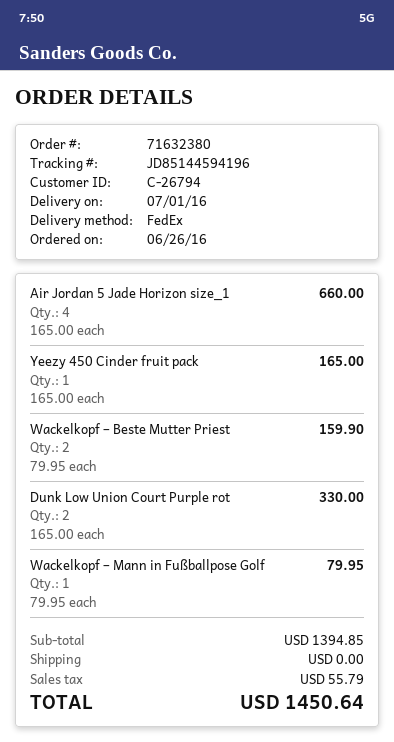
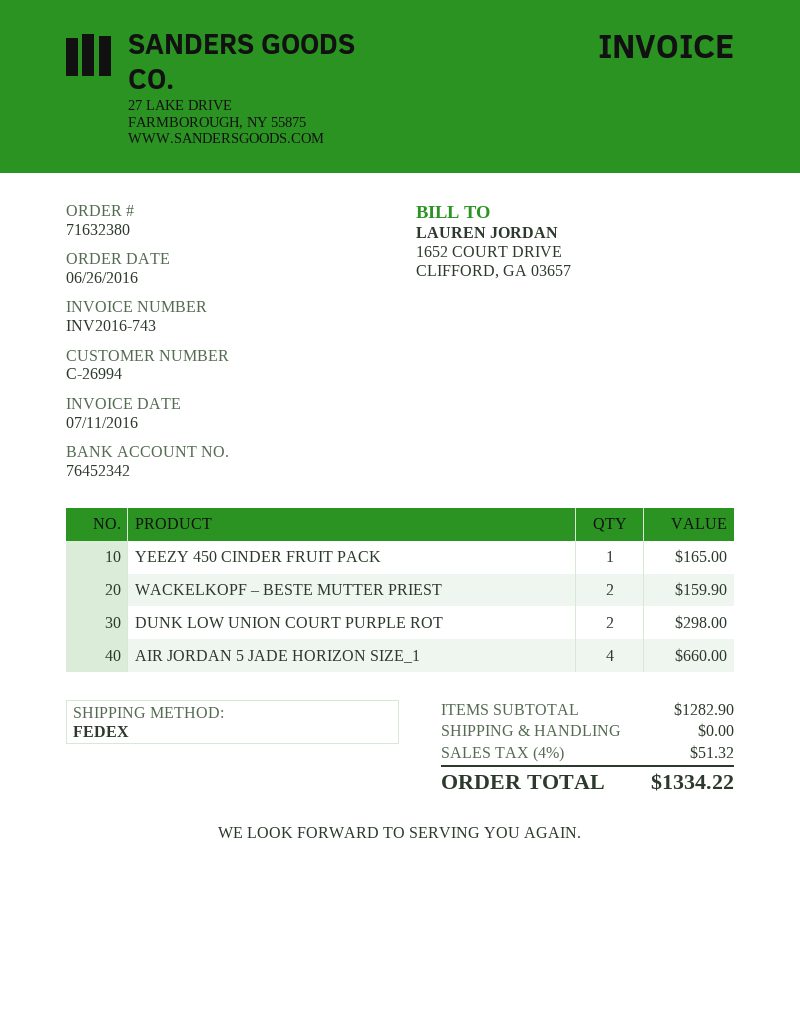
customer number: C-26794 -> C-26994
Dunk Low Union Court Purple rot: 2 for 330.00 -> 2 for 298.00
Wackelkopf – Mann in Fußballpose Golf: 1 for 79.95 -> none
subtotal: 1394.85 -> 1282.90
tax: 55.79 -> 51.32
total: 1450.64 -> 1334.22

